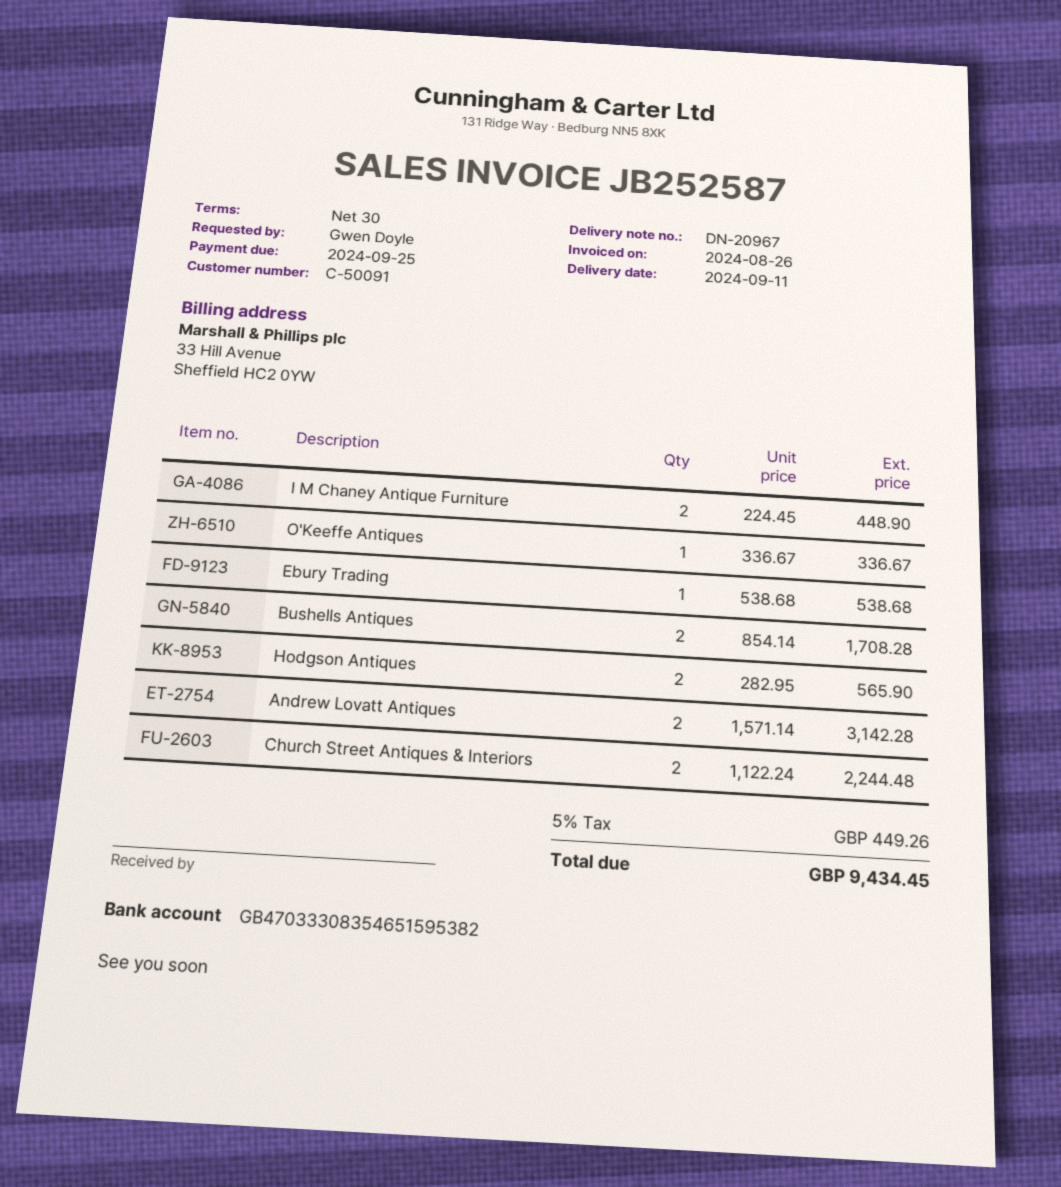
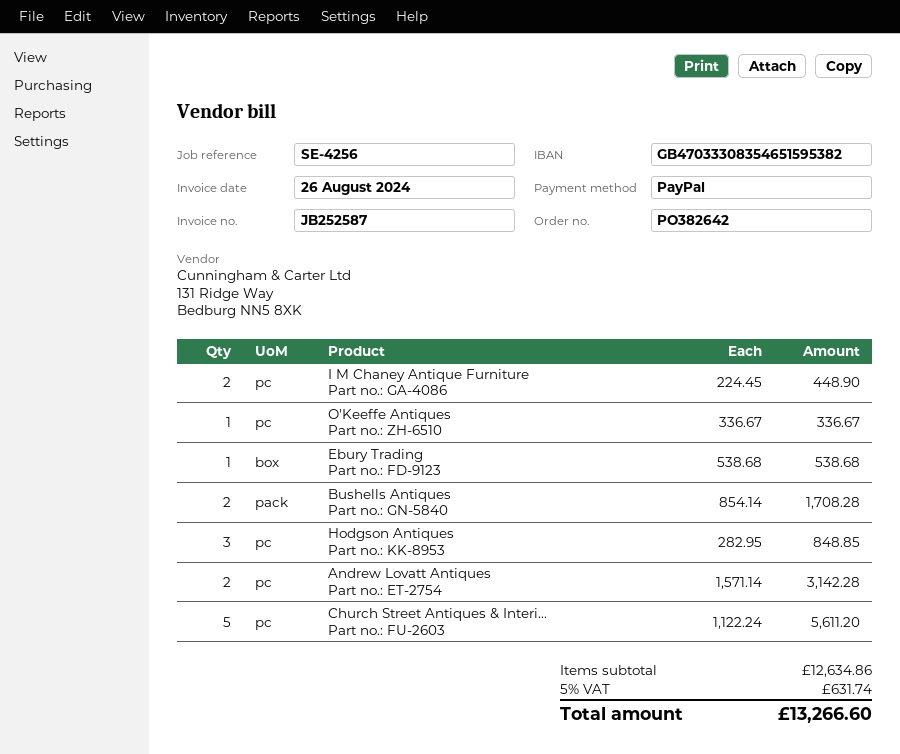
Hodgson Antiques: 2 x 282.95 = 565.90 -> 3 x 282.95 = 848.85
Church Street Antiques & Interiors: 2 x 1122.24 = 2244.48 -> 5 x 1122.24 = 5611.20
tax: 5% = 449.26 -> 5% = 631.74
total: 9434.45 -> 13266.60

